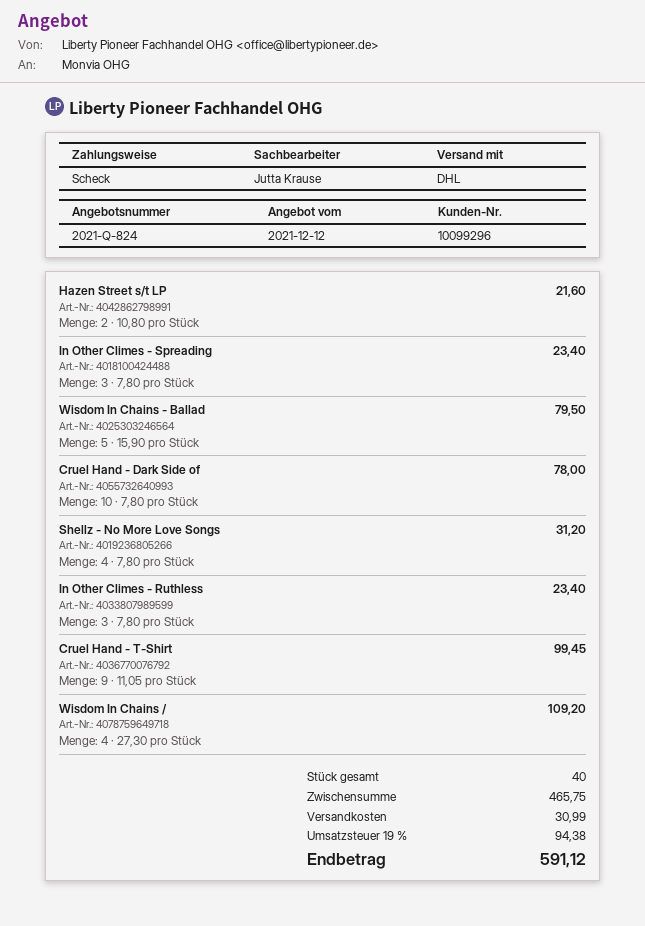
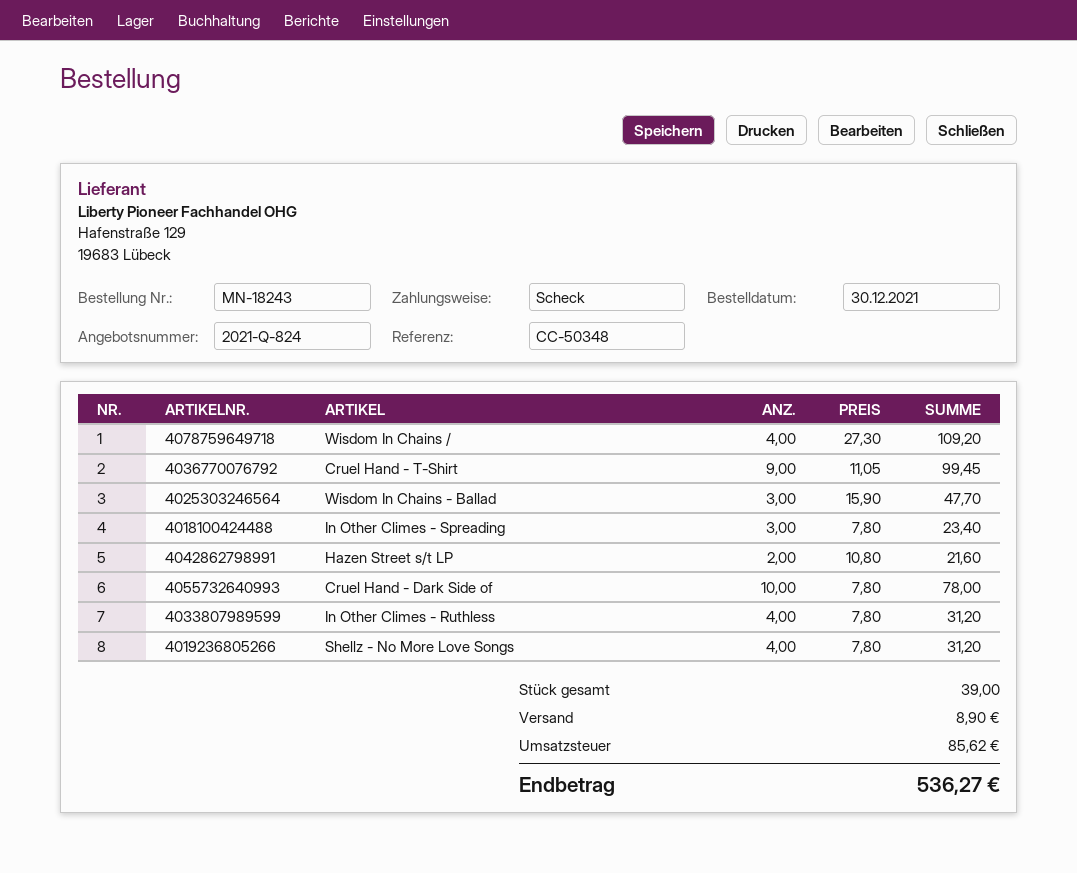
Wisdom In Chains - Ballad: 5 x 15.90 = 79.50 -> 3 x 15.90 = 47.70
In Other Climes - Ruthless: 3 x 7.80 = 23.40 -> 4 x 7.80 = 31.20
total quantity: 40 -> 39
shipping: 30.99 -> 8.90
tax: 94.38 -> 85.62
total: 591.12 -> 536.27

